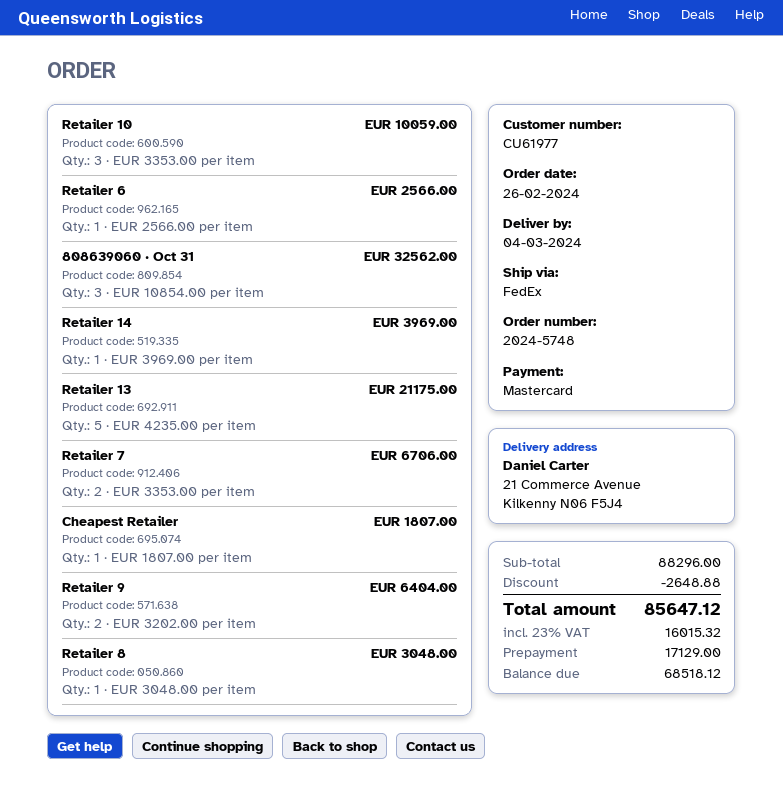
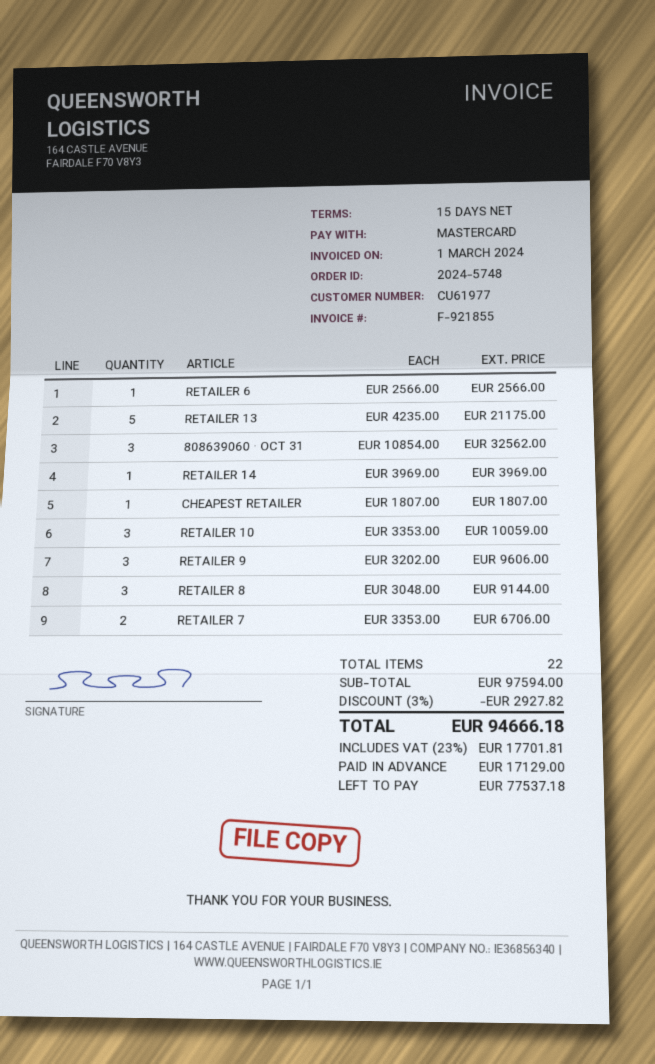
Retailer 9: 2 x 3202.00 = 6404.00 -> 3 x 3202.00 = 9606.00
Retailer 8: 1 x 3048.00 = 3048.00 -> 3 x 3048.00 = 9144.00
subtotal: 88296.00 -> 97594.00
discount: 2648.88 -> 2927.82
tax: 23% = 16015.32 -> 23% = 17701.81
total: 85647.12 -> 94666.18
balance: 68518.12 -> 77537.18

